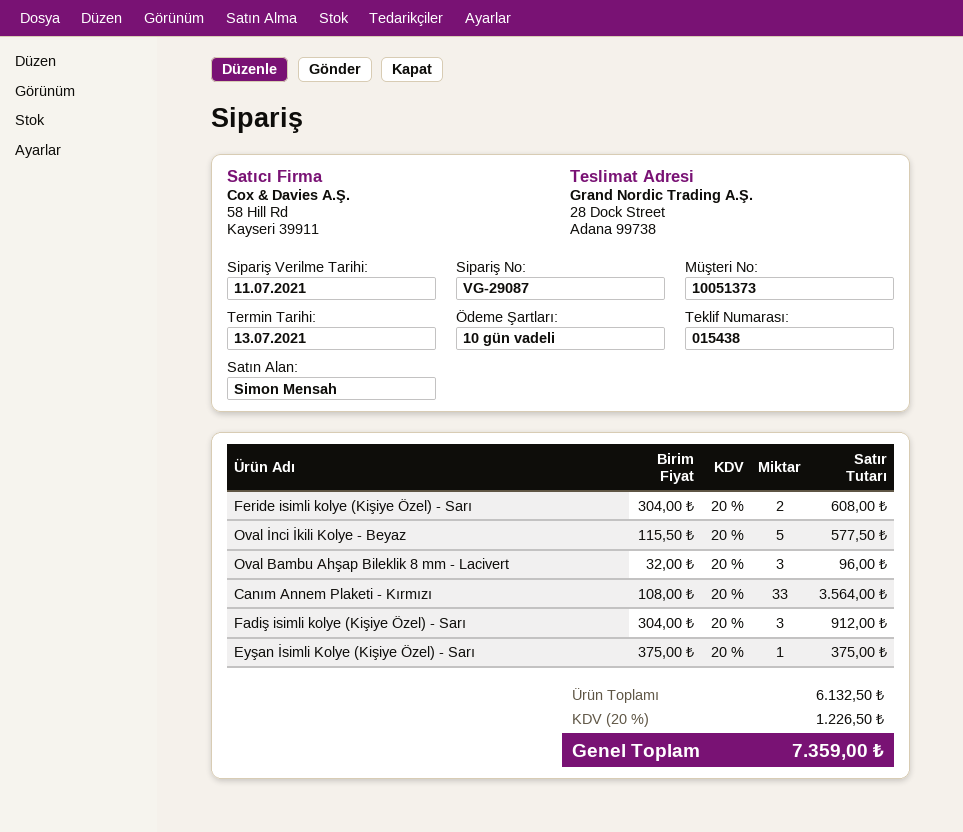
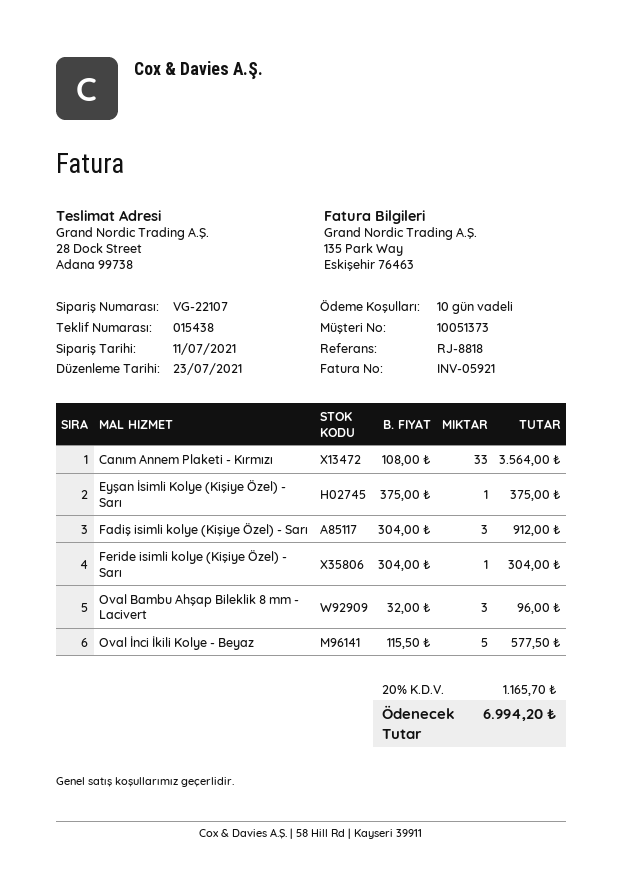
order number: VG-29087 -> VG-22107
Feride isimli kolye (Kişiye Özel) - Sarı: 2 x 304.00 = 608.00 -> 1 x 304.00 = 304.00
tax: 20% = 1226.50 -> 20% = 1165.70
total: 7359.00 -> 6994.20

